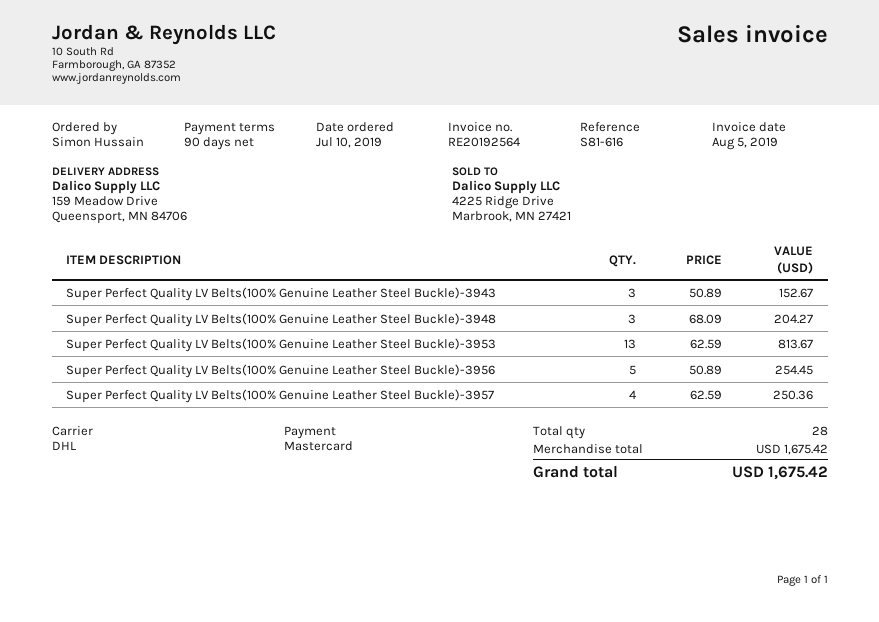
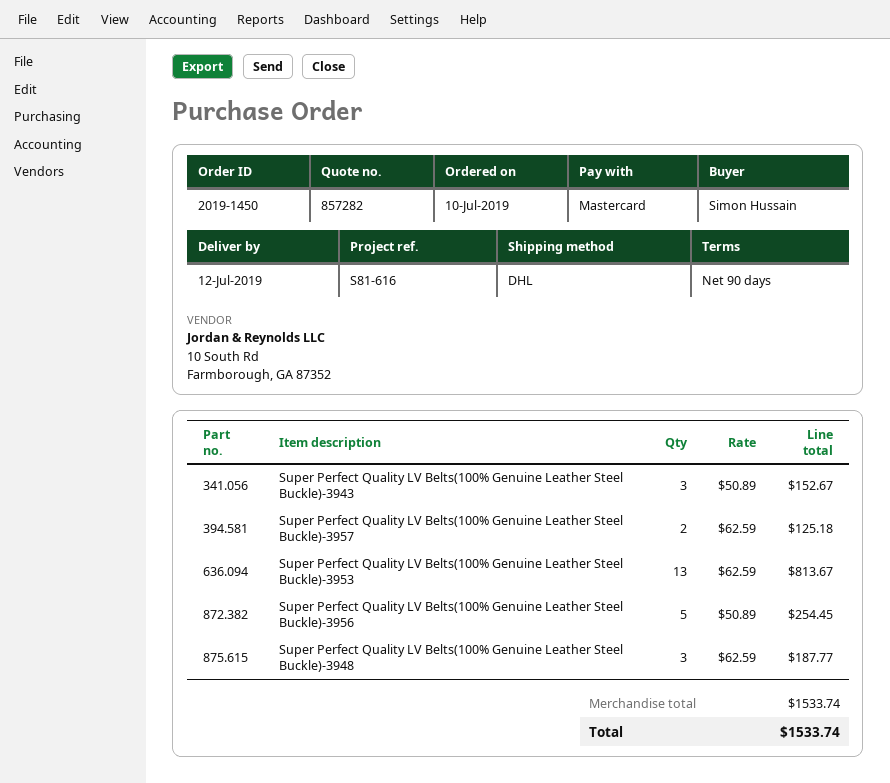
Super Perfect Quality LV Belts(100% Genuine Leather Steel Buckle)-3948: 3 x 68.09 = 204.27 -> 3 x 62.59 = 187.77
Super Perfect Quality LV Belts(100% Genuine Leather Steel Buckle)-3957: 4 x 62.59 = 250.36 -> 2 x 62.59 = 125.18
subtotal: 1675.42 -> 1533.74
total: 1675.42 -> 1533.74

